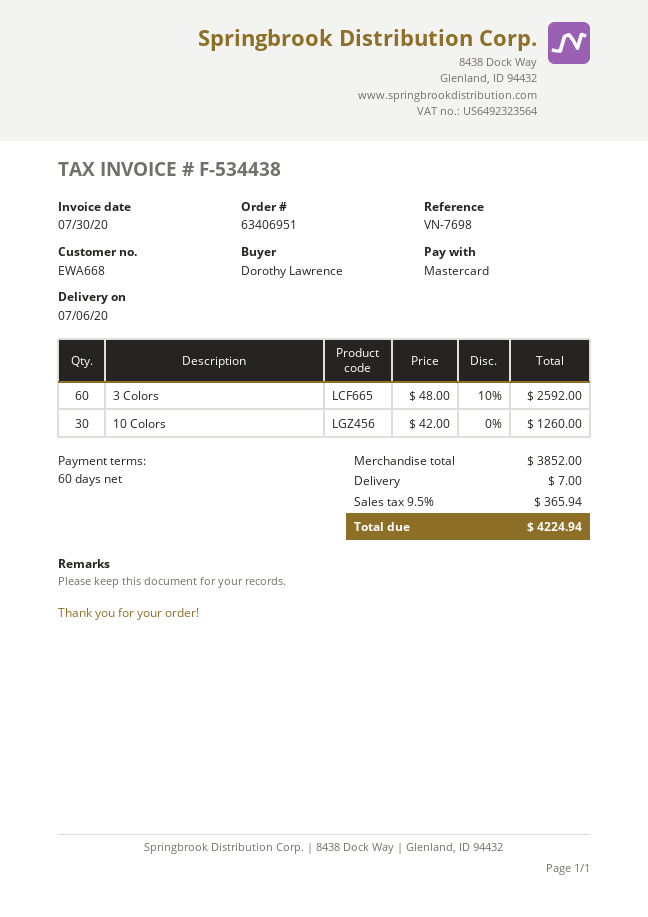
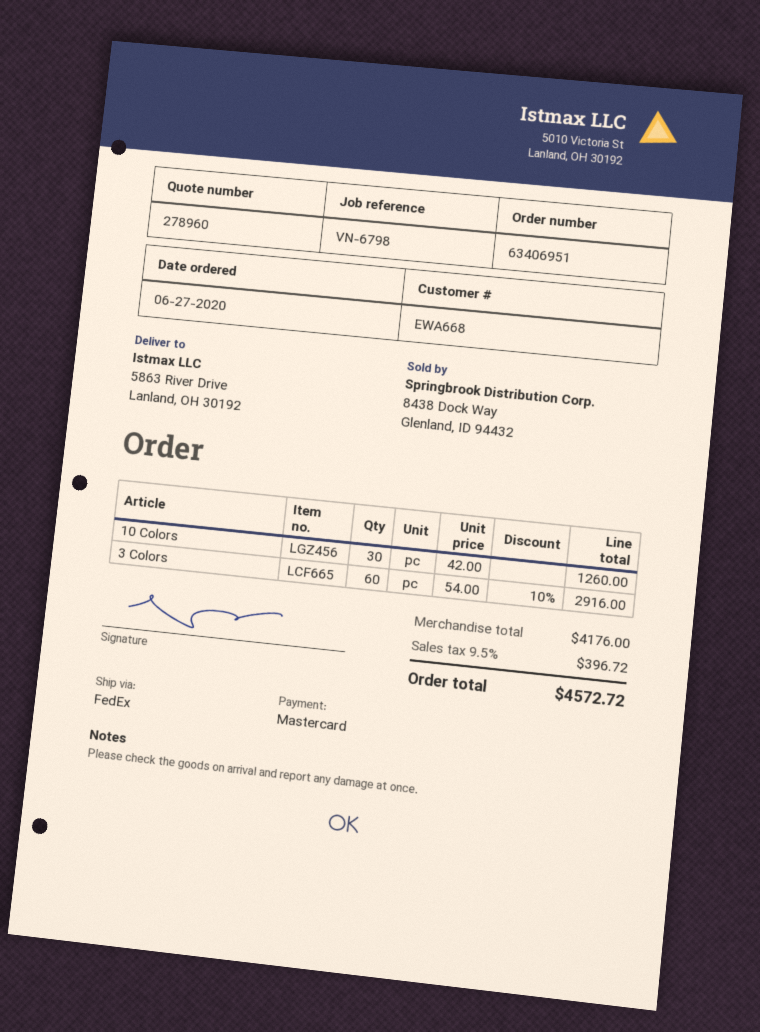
reference: VN-7698 -> VN-6798
3 Colors: 60 x 48.00 - 10% = 2592.00 -> 60 x 54.00 - 10% = 2916.00
subtotal: 3852.00 -> 4176.00
shipping: 7.00 -> none
tax: 9.5% = 365.94 -> 9.5% = 396.72
total: 4224.94 -> 4572.72

